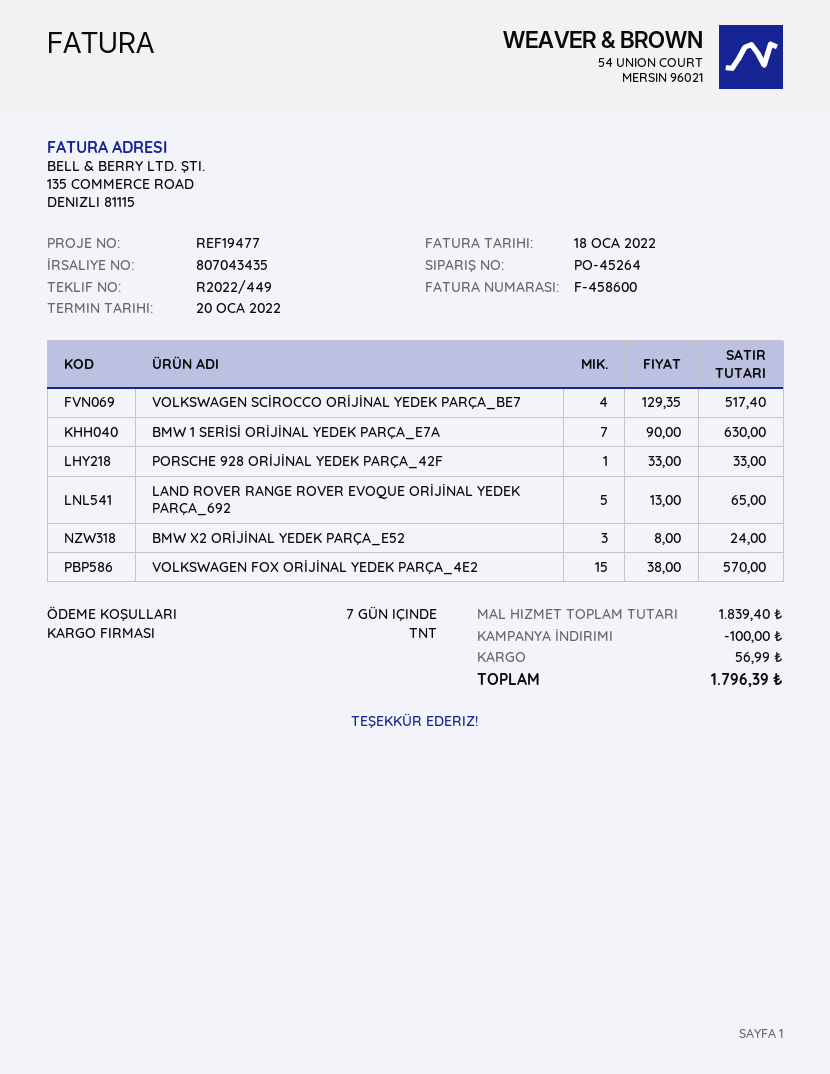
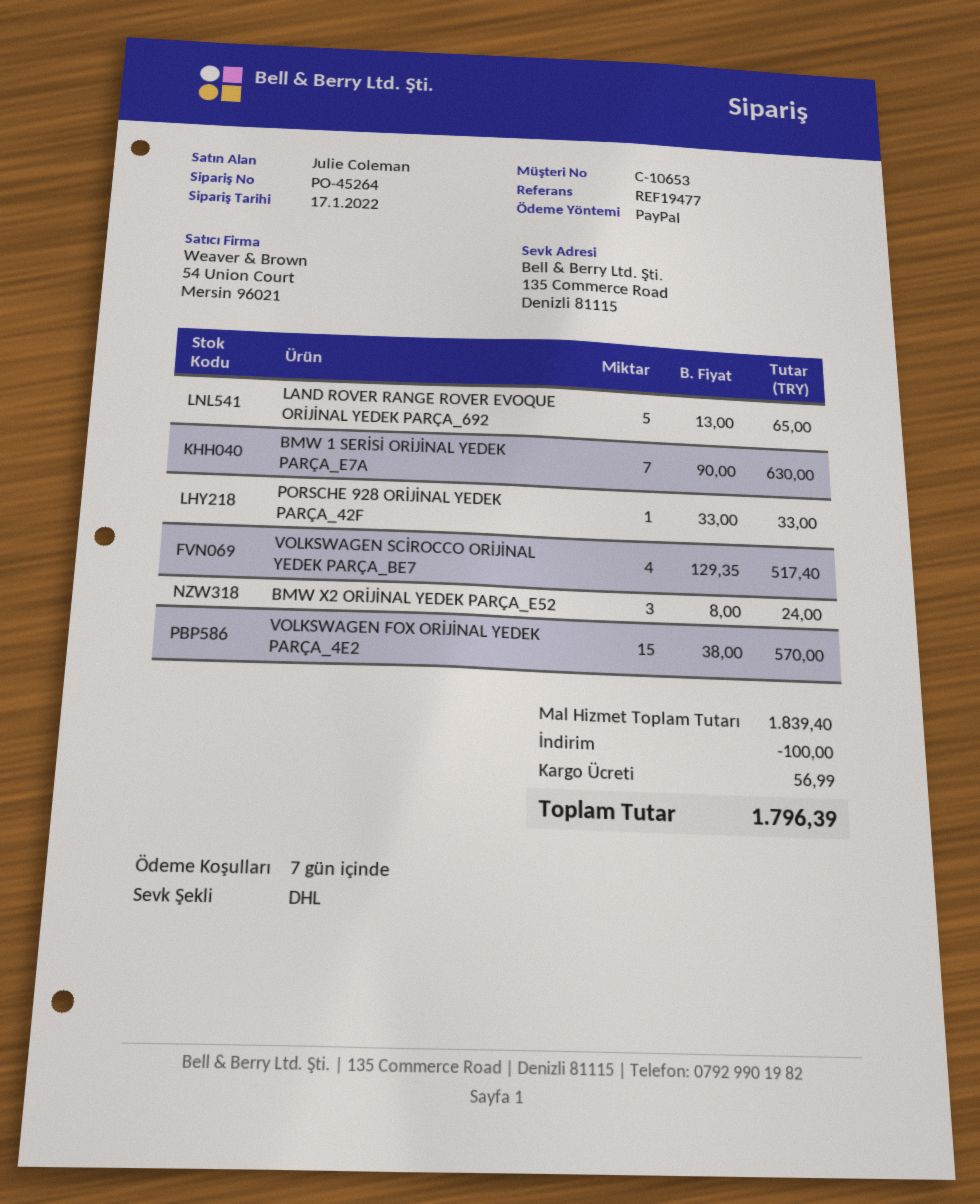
shipping method: TNT -> DHL

